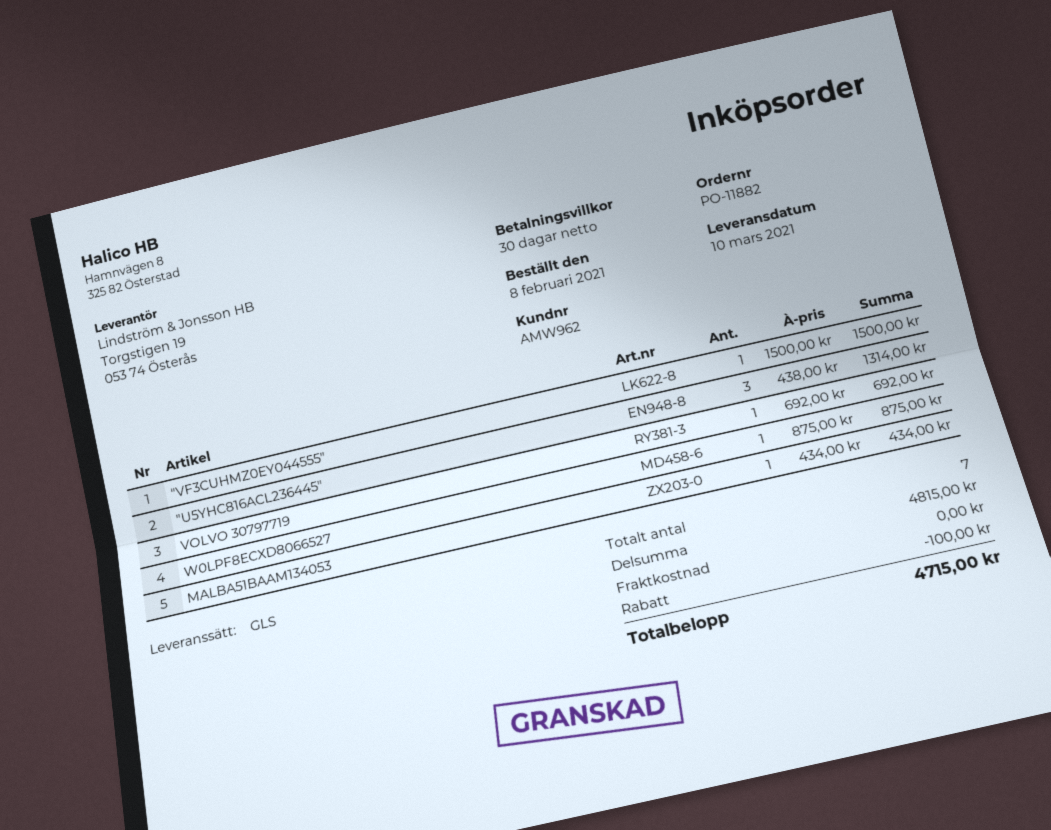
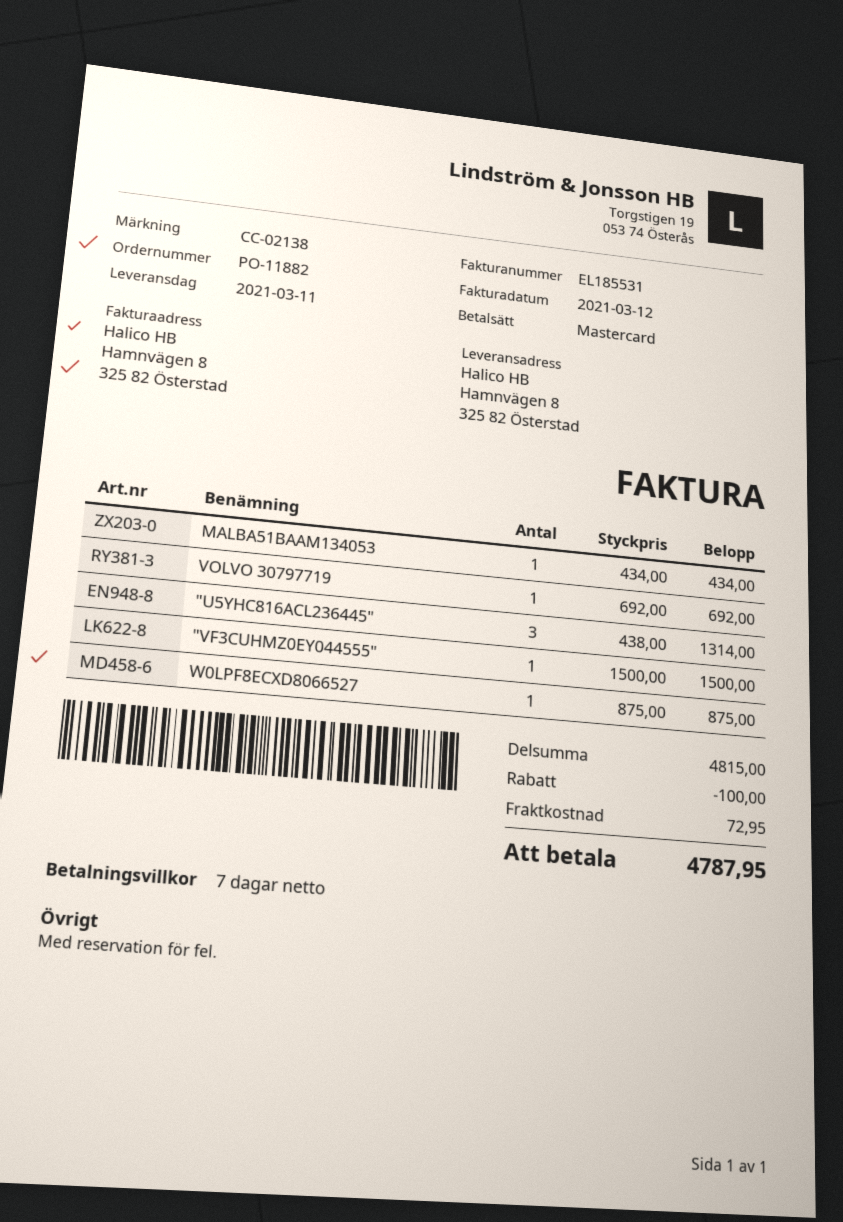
delivery date: 2021-03-10 -> 2021-03-11
payment terms: 30 days -> 7 days
shipping: 0.00 -> 72.95
total: 4715.00 -> 4787.95

